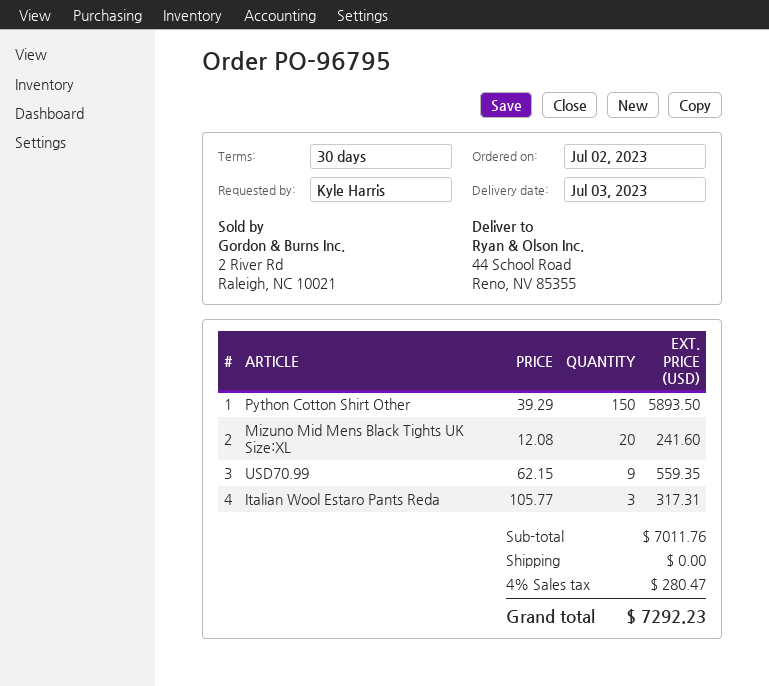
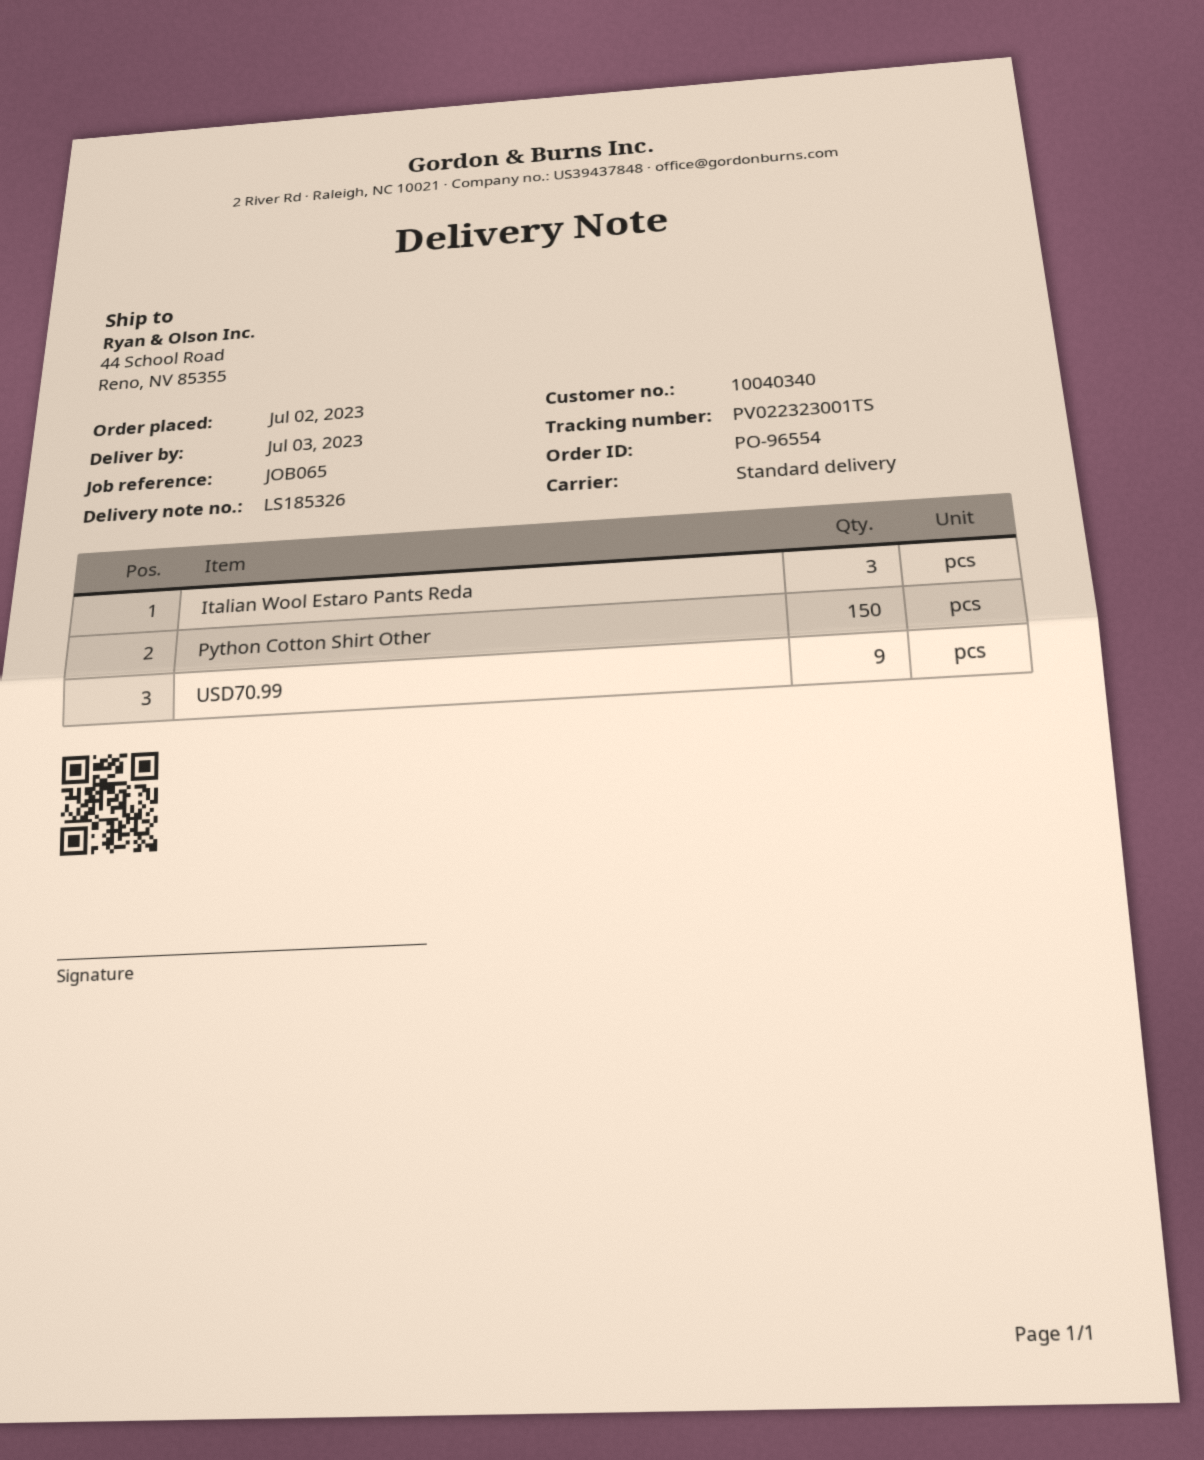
order number: PO-96795 -> PO-96554
Mizuno Mid Mens Black Tights UK Size:XL: 20 -> none

